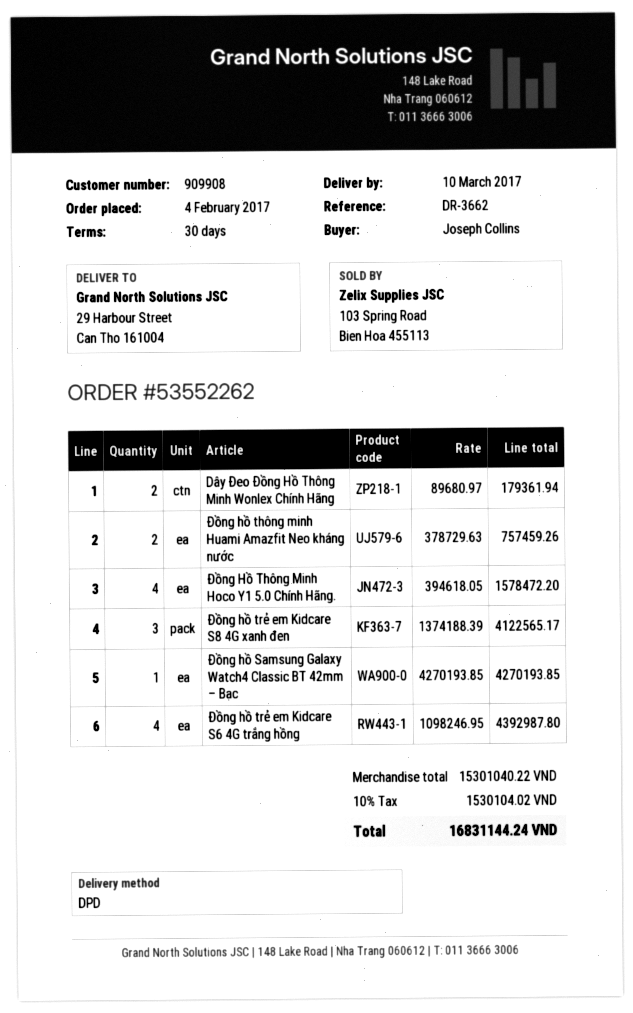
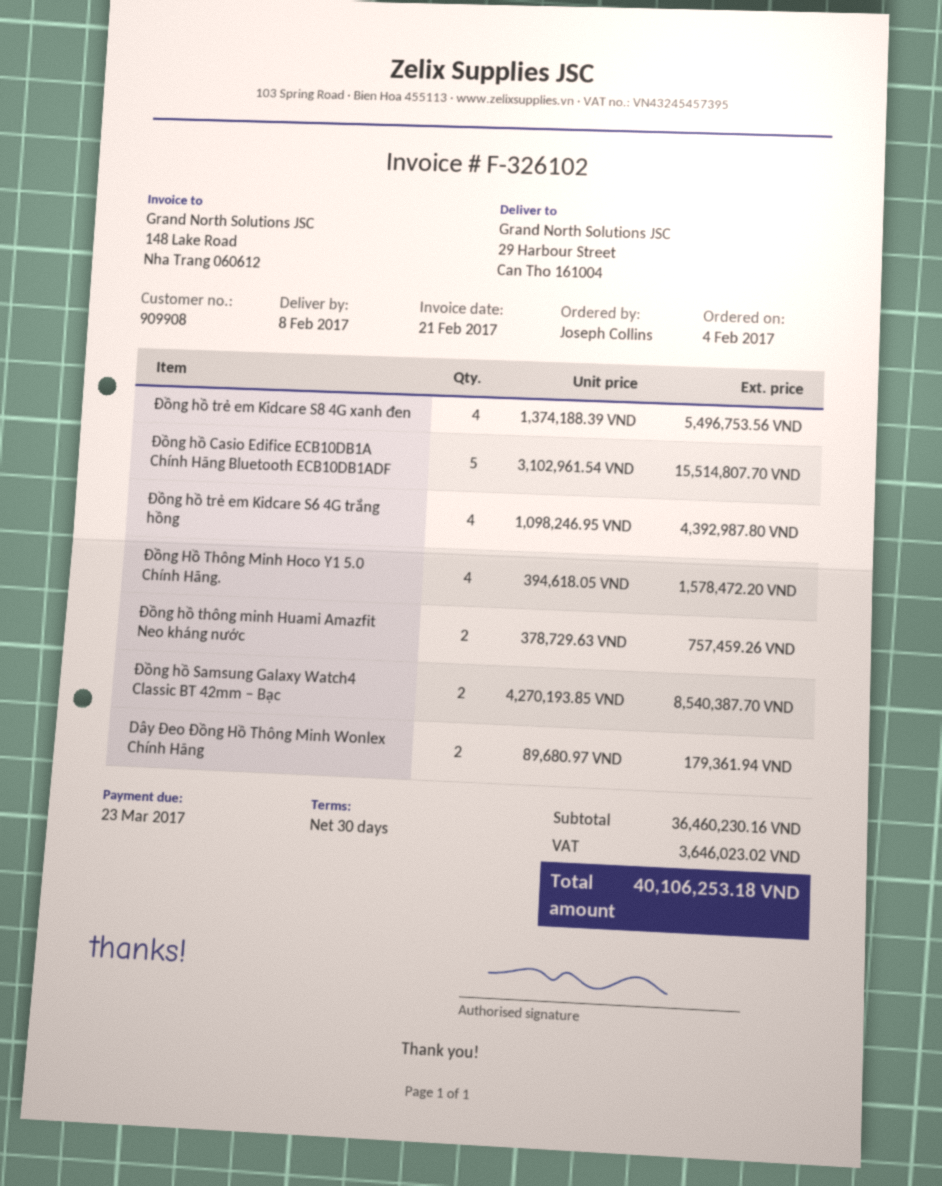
delivery date: 2017-03-10 -> 2017-02-08
Đồng hồ trẻ em Kidcare S8 4G xanh đen: 3 x 1374188.39 = 4122565.17 -> 4 x 1374188.39 = 5496753.56
Đồng hồ Samsung Galaxy Watch4 Classic BT 42mm – Bạc: 1 x 4270193.85 = 4270193.85 -> 2 x 4270193.85 = 8540387.70
Đồng hồ Casio Edifice ECB10DB1A Chính Hãng Bluetooth ECB10DB1ADF: none -> 5 x 3102961.54 = 15514807.70
subtotal: 15301040.22 -> 36460230.16
tax: 1530104.02 -> 3646023.02
total: 16831144.24 -> 40106253.18

